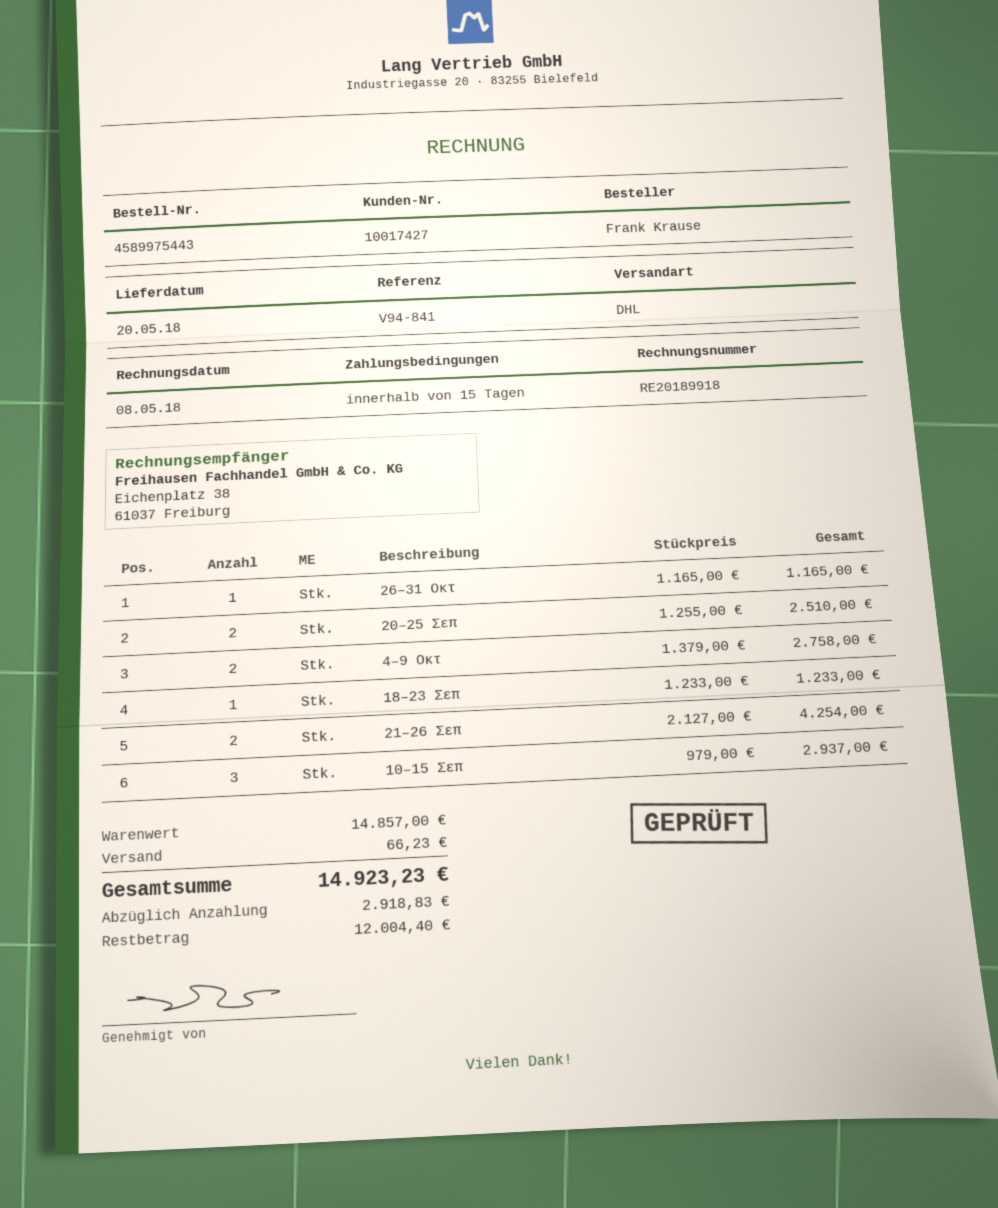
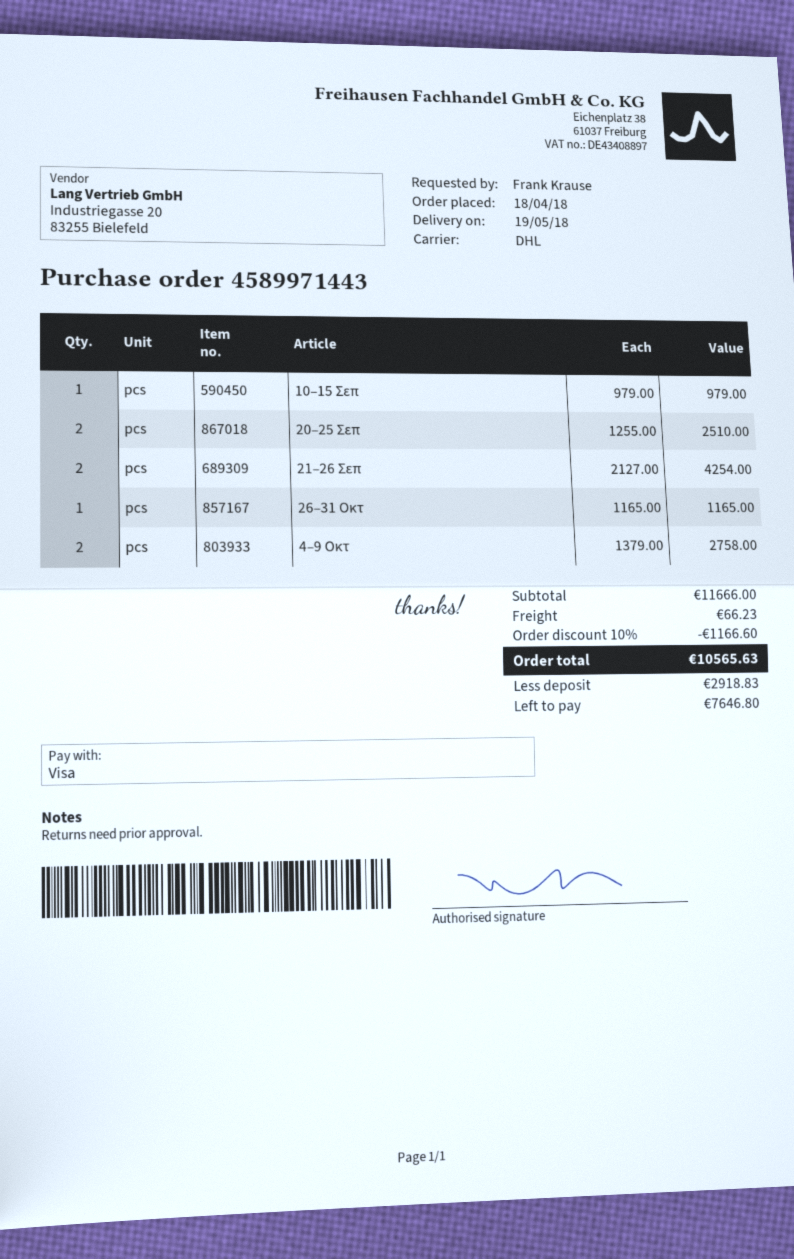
order number: 4589975443 -> 4589971443
delivery date: 2018-05-20 -> 2018-05-19
18–23 Σεπ: 1 x 1233.00 = 1233.00 -> none
10–15 Σεπ: 3 x 979.00 = 2937.00 -> 1 x 979.00 = 979.00
subtotal: 14857.00 -> 11666.00
discount: none -> 10% = 1166.60
total: 14923.23 -> 10565.63
balance: 12004.40 -> 7646.80

